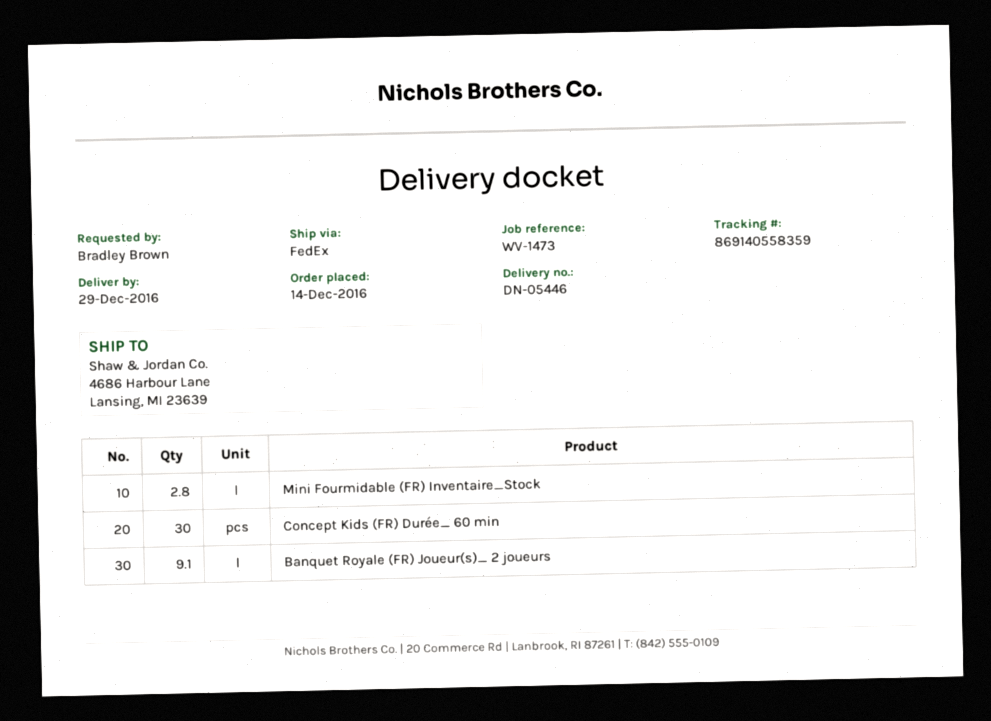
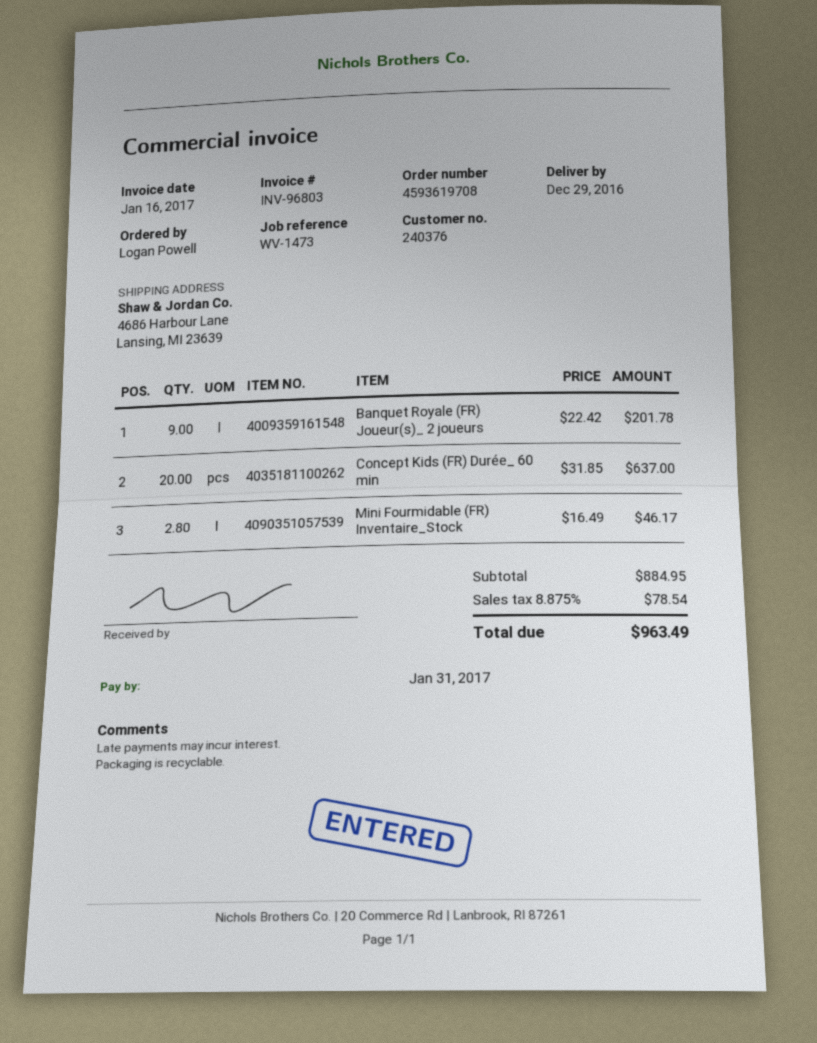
ordered by: Bradley Brown -> Logan Powell
Concept Kids (FR) Durée_ 60 min: 30 -> 20
Banquet Royale (FR) Joueur(s)_ 2 joueurs: 9.1 -> 9

